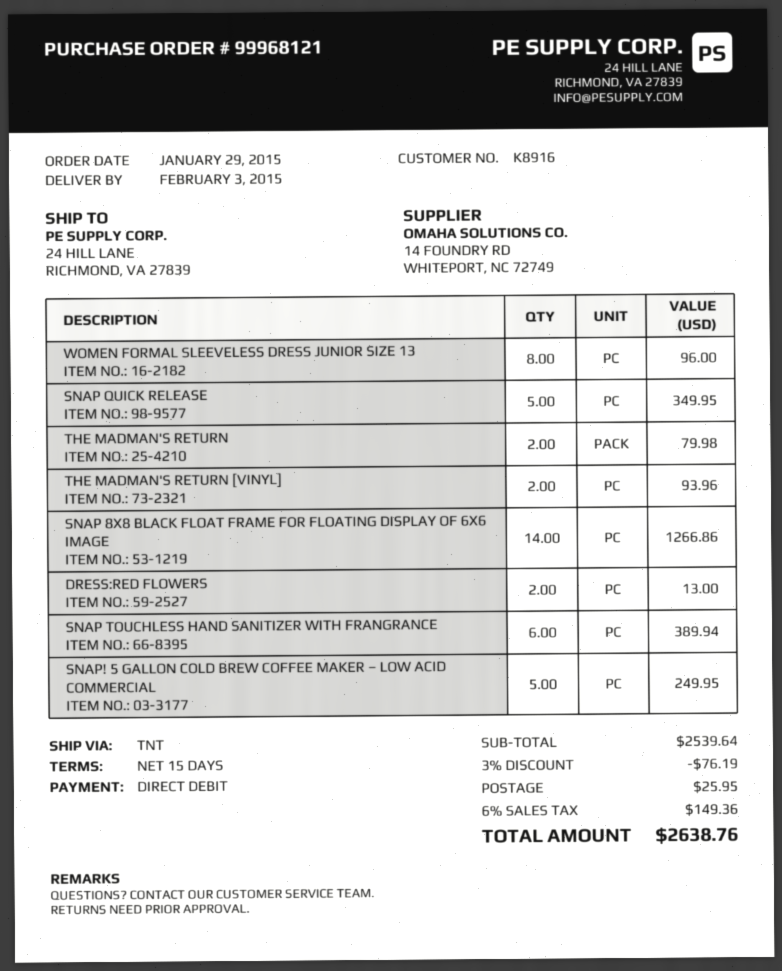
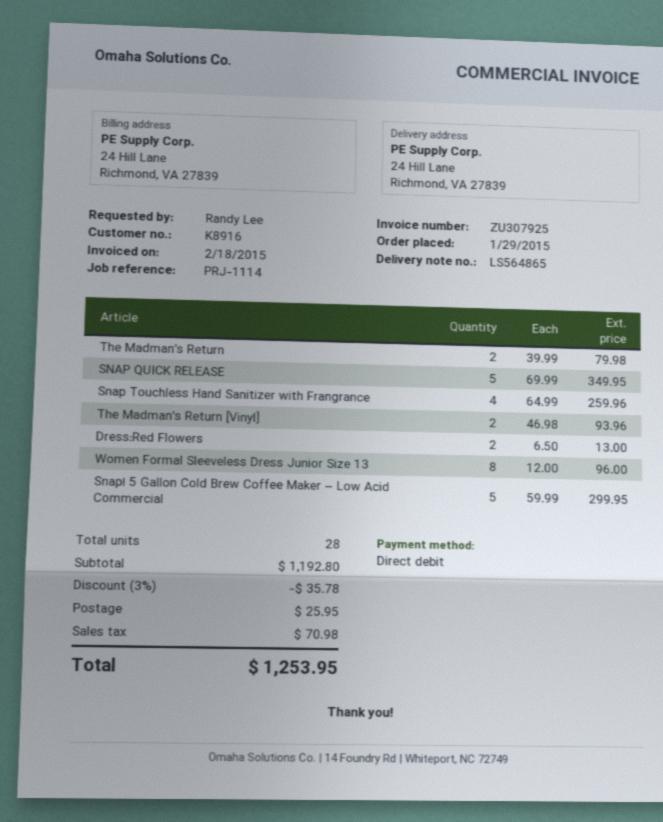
SNAP 8X8 BLACK FLOAT FRAME FOR FLOATING DISPLAY OF 6X6 IMAGE: 14 for 1266.86 -> none
SNAP TOUCHLESS HAND SANITIZER WITH FRANGRANCE: 6 for 389.94 -> 4 for 259.96
SNAP! 5 GALLON COLD BREW COFFEE MAKER – LOW ACID COMMERCIAL: 5 for 249.95 -> 5 for 299.95
subtotal: 2539.64 -> 1192.80
discount: 3% = 76.19 -> 3% = 35.78
tax: 149.36 -> 70.98
total: 2638.76 -> 1253.95

